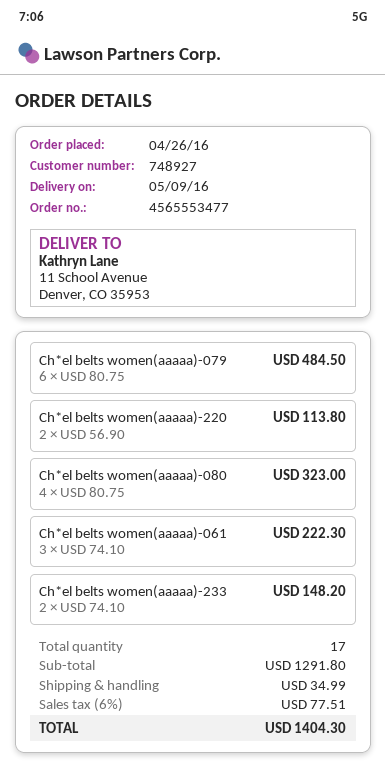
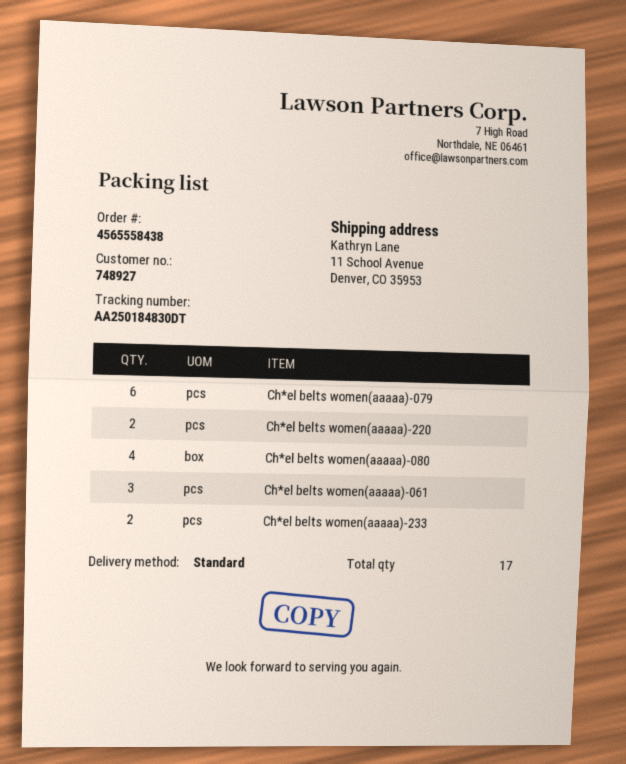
order number: 4565553477 -> 4565558438

